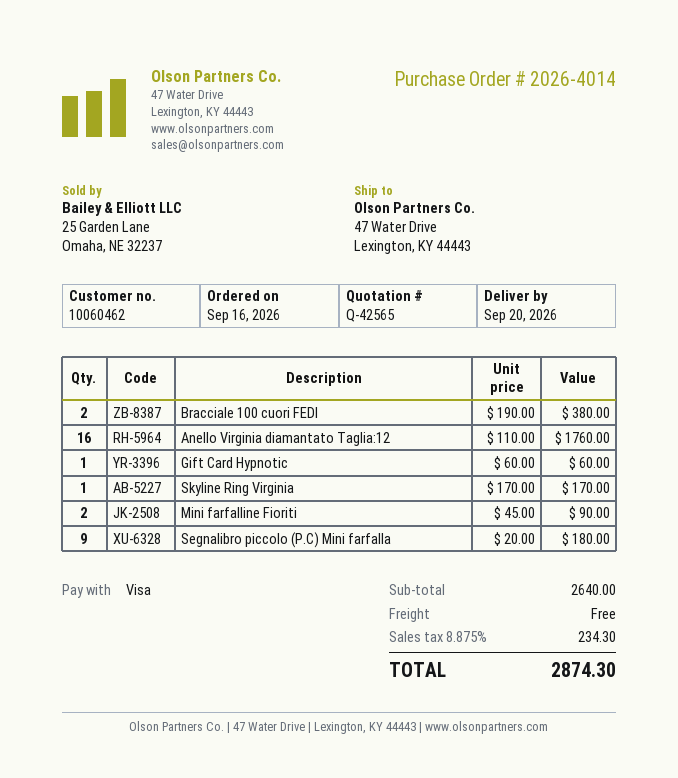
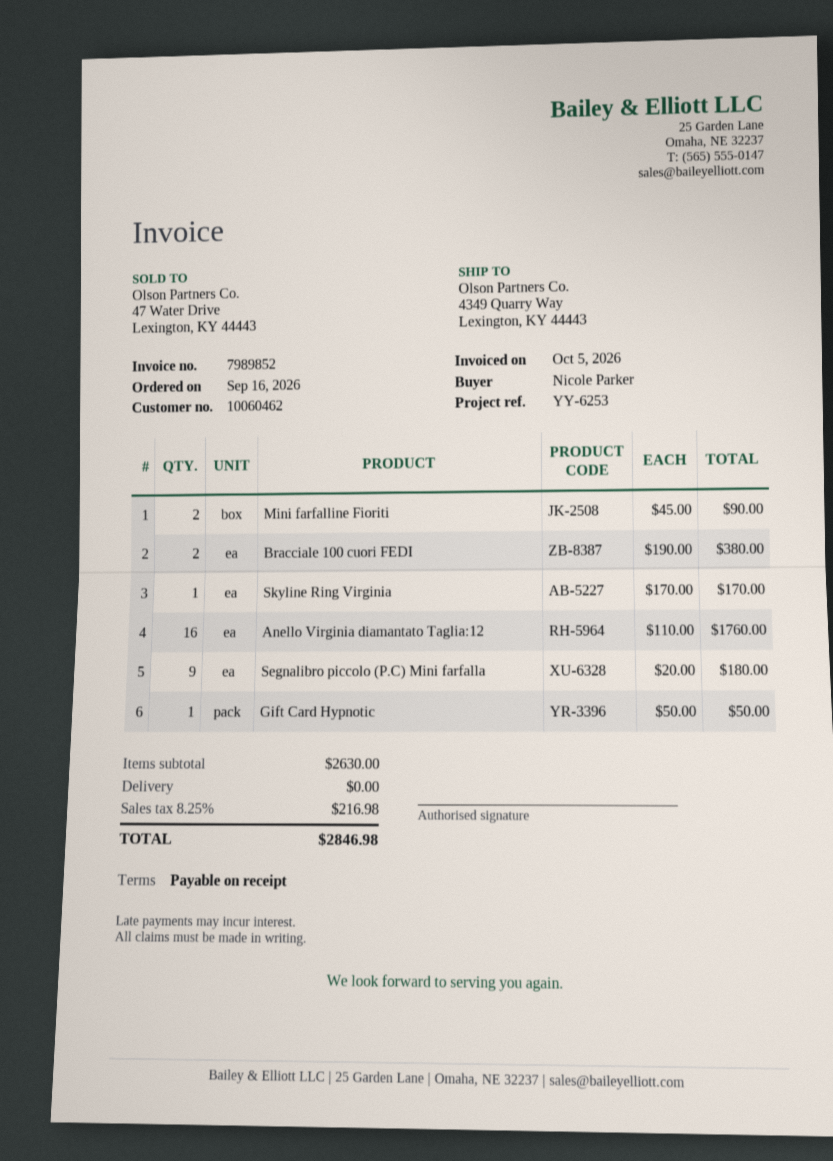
ship to: 47 Water Drive, Lexington, KY 44443 -> 4349 Quarry Way, Lexington, KY 44443
Gift Card Hypnotic: 1 x 60.00 = 60.00 -> 1 x 50.00 = 50.00
subtotal: 2640.00 -> 2630.00
tax: 8.875% = 234.30 -> 8.25% = 216.98
total: 2874.30 -> 2846.98

